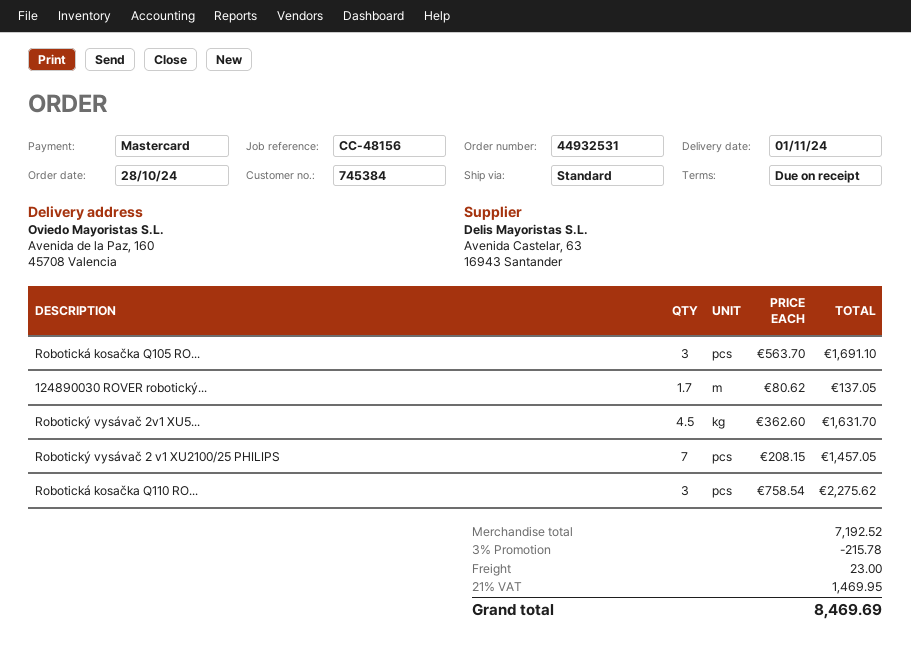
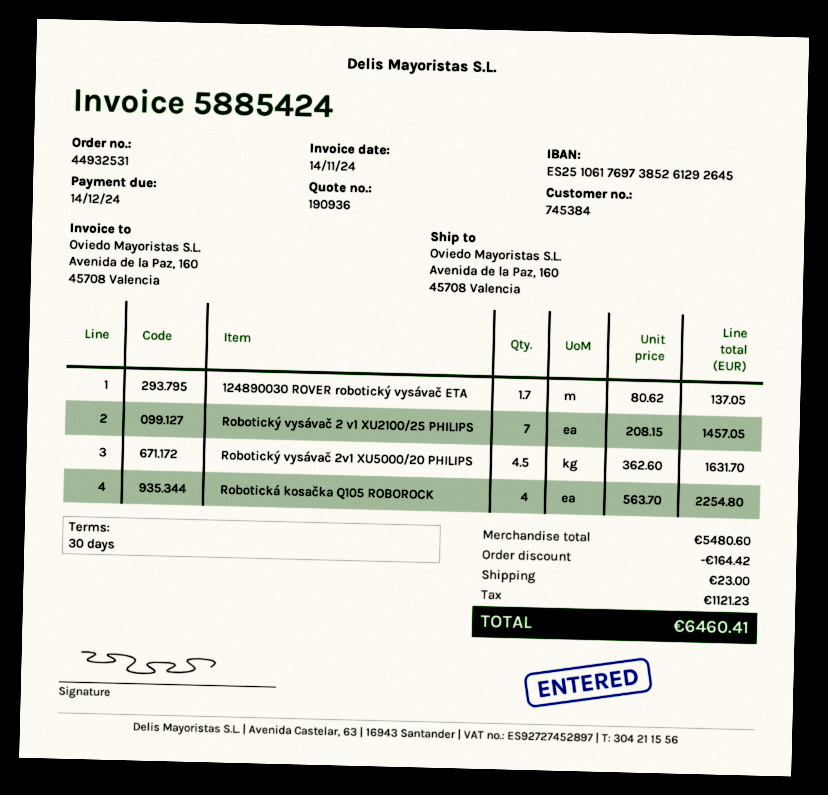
payment terms: on receipt -> 30 days
Robotická kosačka Q105 RO...: 3 x 563.70 = 1691.10 -> 4 x 563.70 = 2254.80
Robotická kosačka Q110 RO...: 3 x 758.54 = 2275.62 -> none
subtotal: 7192.52 -> 5480.60
discount: 215.78 -> 164.42
tax: 1469.95 -> 1121.23
total: 8469.69 -> 6460.41

